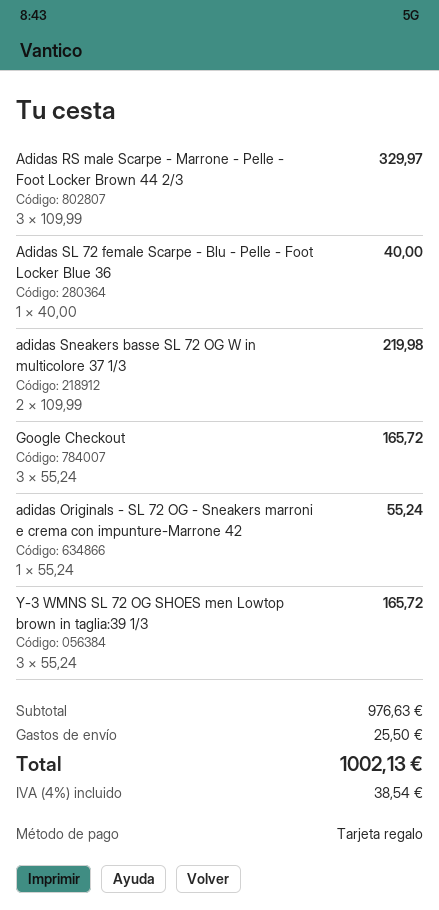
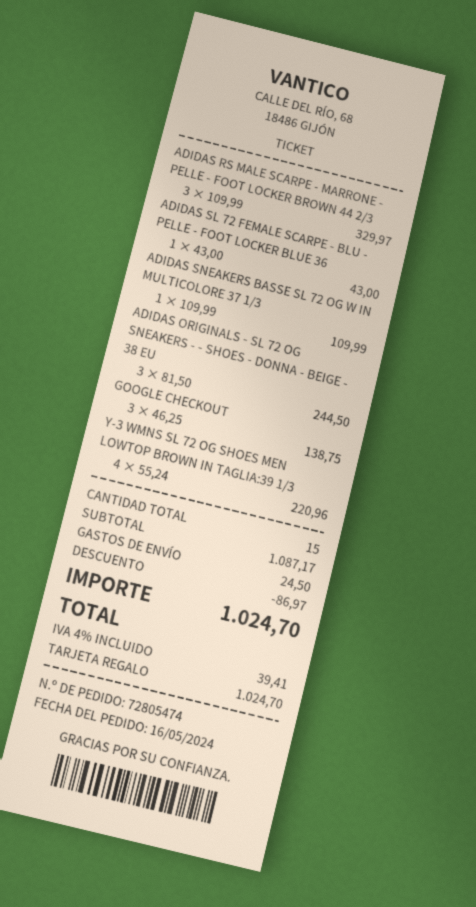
Adidas SL 72 female Scarpe - Blu - Pelle - Foot Locker Blue 36: 1 x 40.00 = 40.00 -> 1 x 43.00 = 43.00
adidas Sneakers basse SL 72 OG W in multicolore 37 1/3: 2 x 109.99 = 219.98 -> 1 x 109.99 = 109.99
Google Checkout: 3 x 55.24 = 165.72 -> 3 x 46.25 = 138.75
adidas Originals - SL 72 OG - Sneakers marroni e crema con impunture-Marrone 42: 1 x 55.24 = 55.24 -> none
Y-3 WMNS SL 72 OG SHOES men Lowtop brown in taglia:39 1/3: 3 x 55.24 = 165.72 -> 4 x 55.24 = 220.96
ADIDAS ORIGINALS - SL 72 OG SNEAKERS - - SHOES - DONNA - BEIGE - 38 EU: none -> 3 x 81.50 = 244.50
subtotal: 976.63 -> 1087.17
discount: none -> 86.97
shipping: 25.50 -> 24.50
tax: 4% = 38.54 -> 4% = 39.41
total: 1002.13 -> 1024.70

